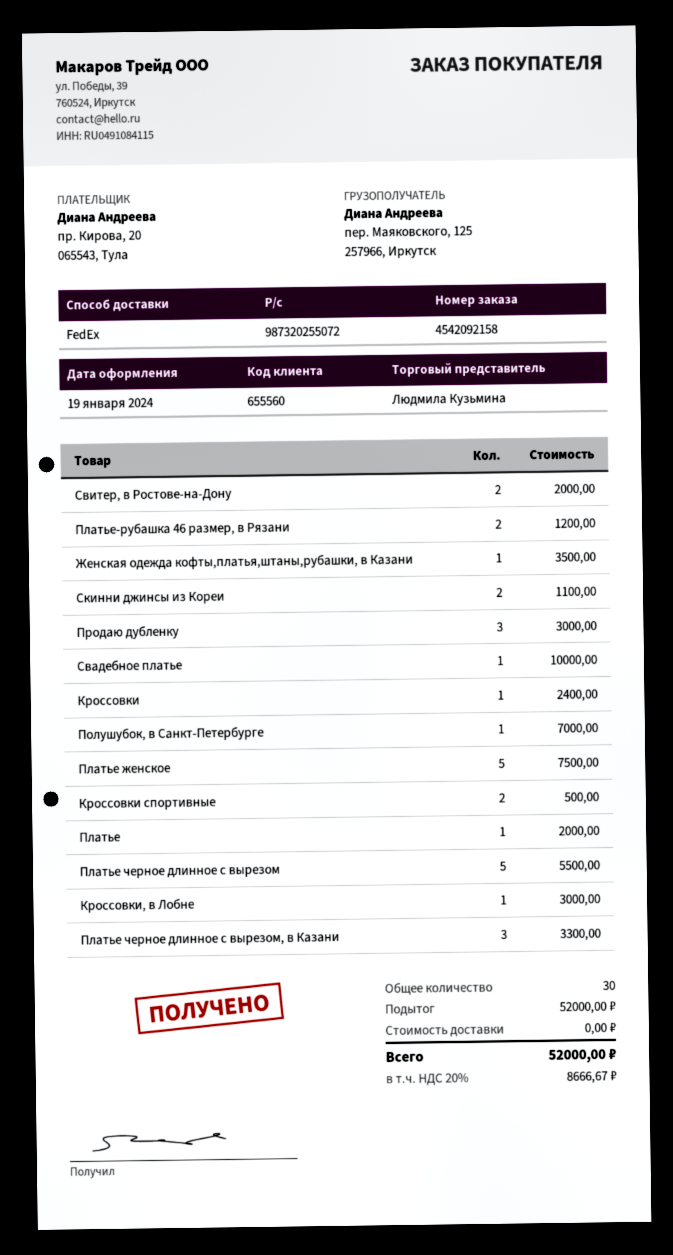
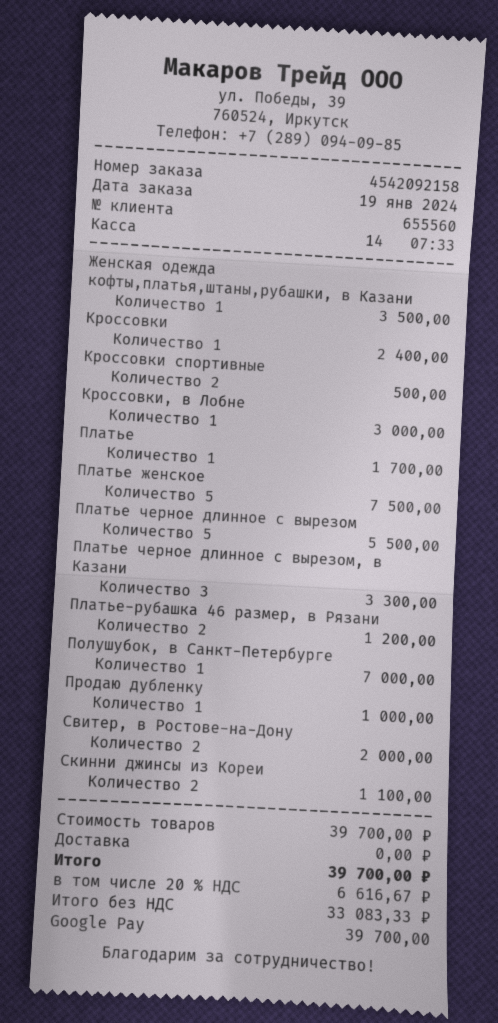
Продаю дубленку: 3 for 3000.00 -> 1 for 1000.00
Свадебное платье: 1 for 10000.00 -> none
Платье: 1 for 2000.00 -> 1 for 1700.00
subtotal: 52000.00 -> 39700.00
tax: 20% = 8666.67 -> 20% = 6616.67
total: 52000.00 -> 39700.00

